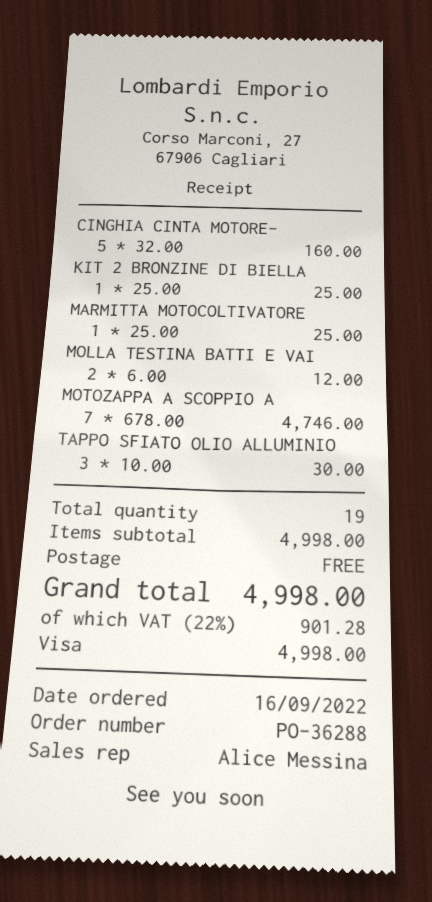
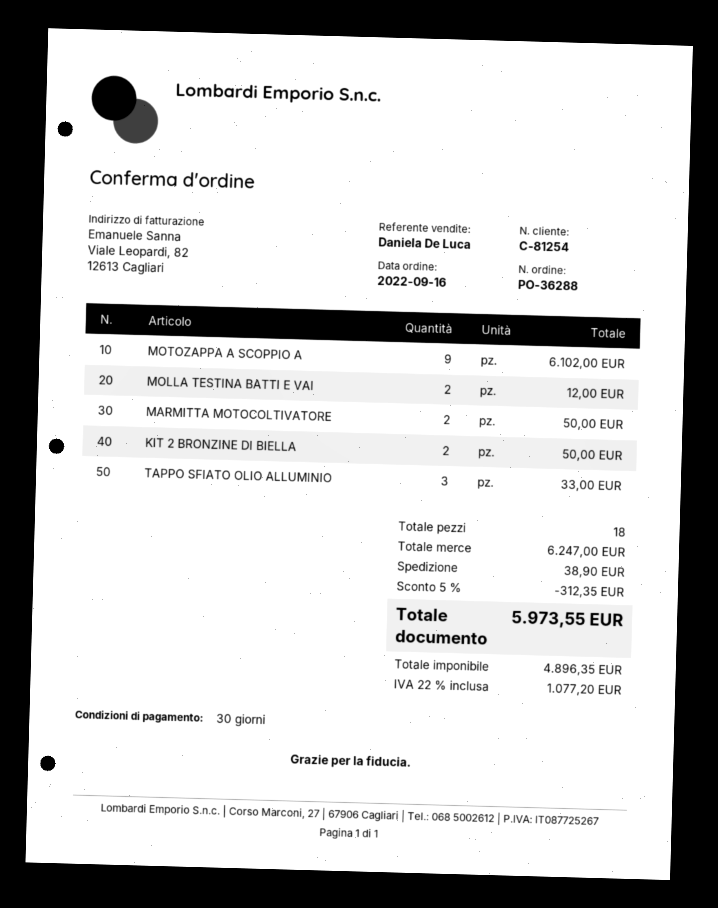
sales rep: Alice Messina -> Daniela De Luca
CINGHIA CINTA MOTORE-: 5 for 160.00 -> none
KIT 2 BRONZINE DI BIELLA: 1 for 25.00 -> 2 for 50.00
MARMITTA MOTOCOLTIVATORE: 1 for 25.00 -> 2 for 50.00
MOTOZAPPA A SCOPPIO A: 7 for 4746.00 -> 9 for 6102.00
TAPPO SFIATO OLIO ALLUMINIO: 3 for 30.00 -> 3 for 33.00
total quantity: 19 -> 18
subtotal: 4998.00 -> 6247.00
discount: none -> 5% = 312.35
shipping: 0.00 -> 38.90
tax: 22% = 901.28 -> 22% = 1077.20
total: 4998.00 -> 5973.55

